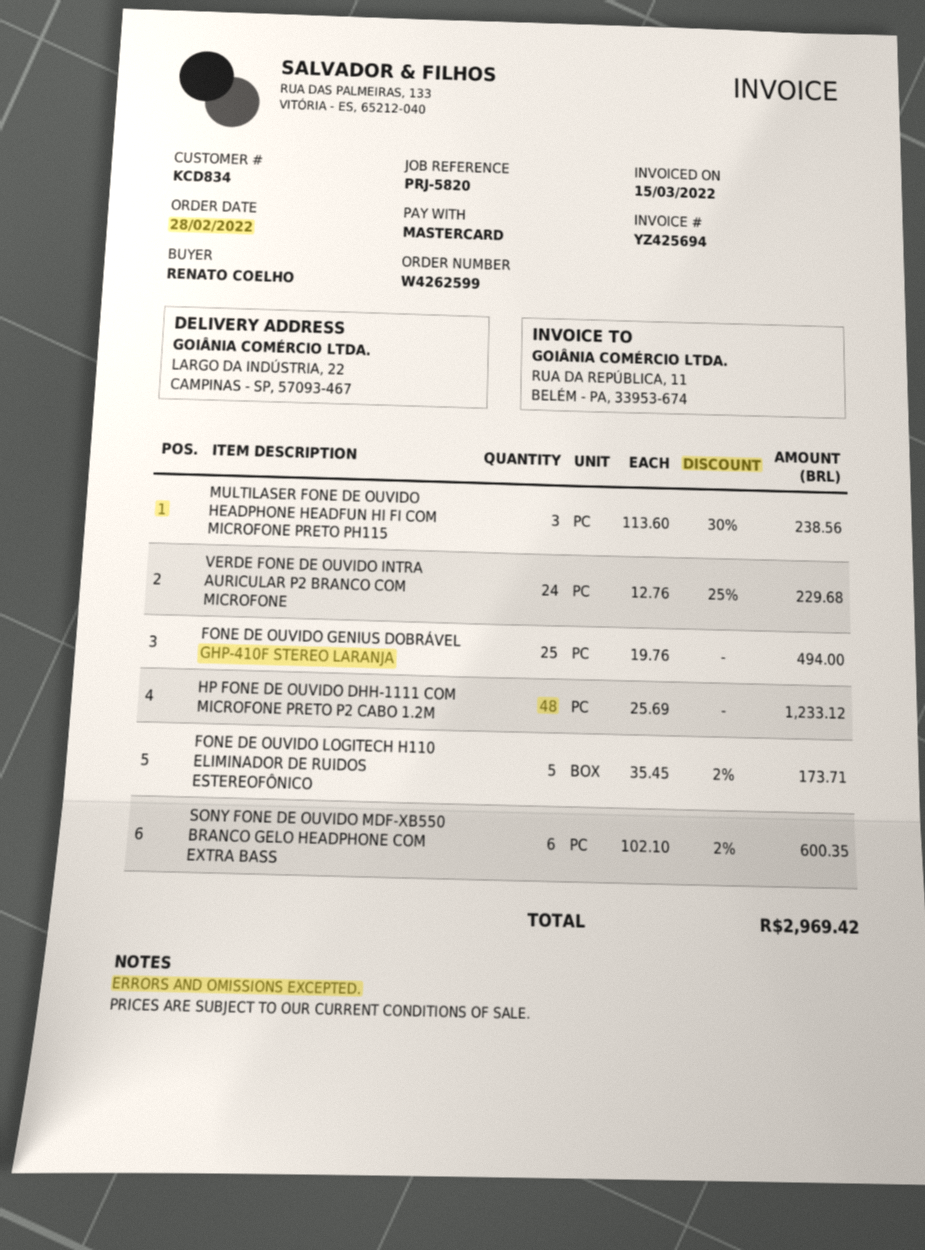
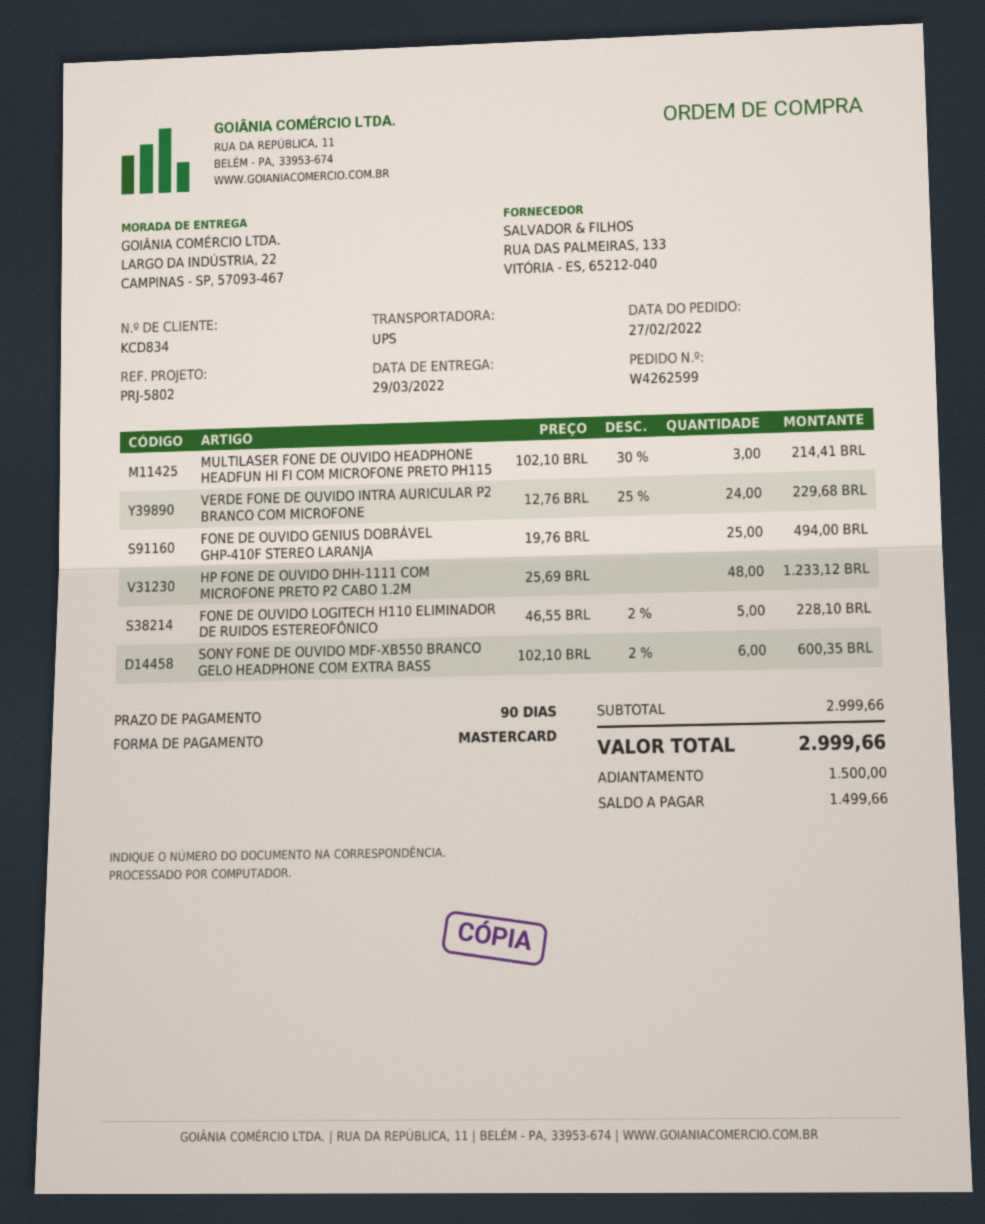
order date: 2022-02-28 -> 2022-02-27
reference: PRJ-5820 -> PRJ-5802
MULTILASER FONE DE OUVIDO HEADPHONE HEADFUN HI FI COM MICROFONE PRETO PH115: 3 x 113.60 - 30% = 238.56 -> 3 x 102.10 - 30% = 214.41
FONE DE OUVIDO LOGITECH H110 ELIMINADOR DE RUIDOS ESTEREOFÔNICO: 5 x 35.45 - 2% = 173.71 -> 5 x 46.55 - 2% = 228.10
total: 2969.42 -> 2999.66

